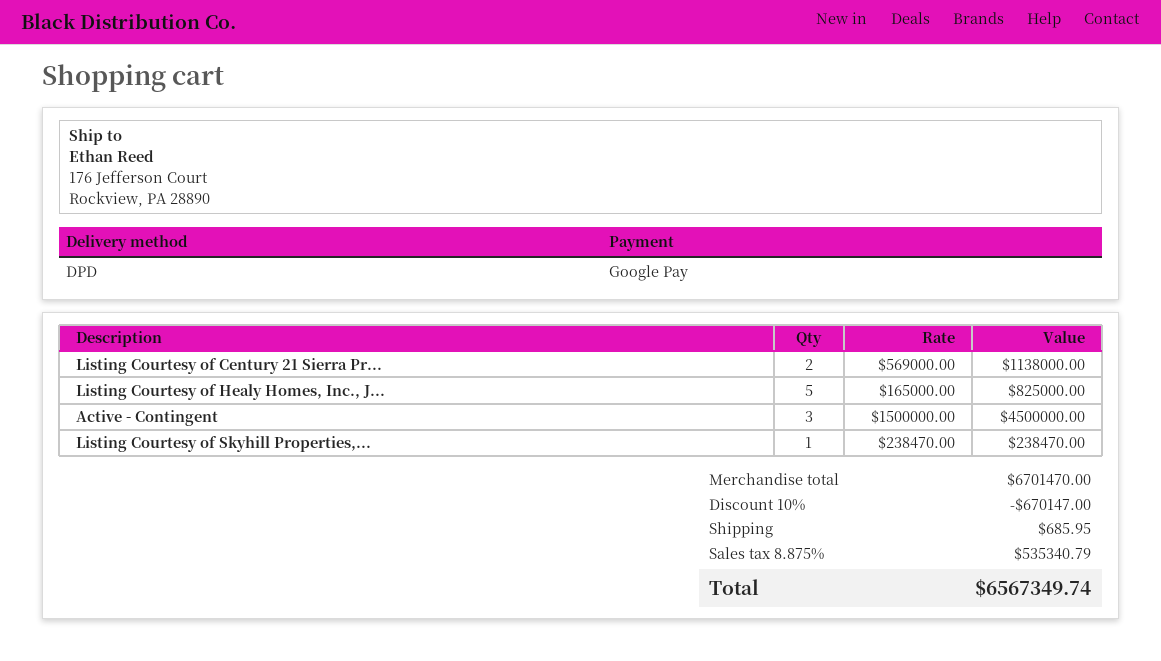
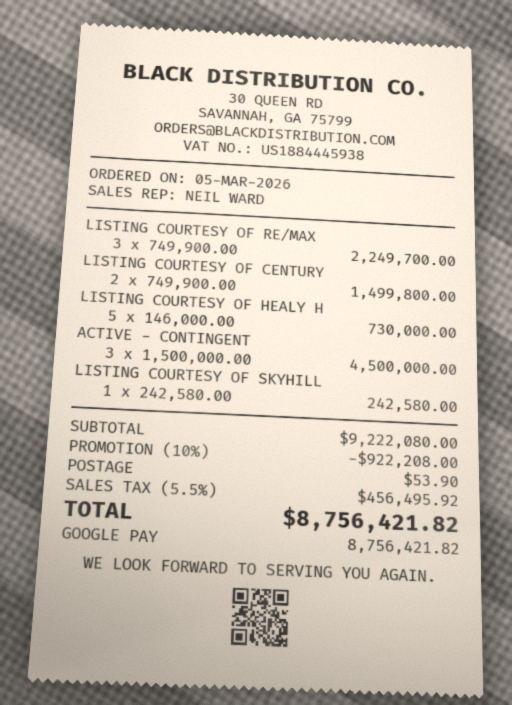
Listing Courtesy of Century 21 Sierra Pr...: 2 x 569000.00 = 1138000.00 -> 2 x 749900.00 = 1499800.00
Listing Courtesy of Healy Homes, Inc., J...: 5 x 165000.00 = 825000.00 -> 5 x 146000.00 = 730000.00
Listing Courtesy of Skyhill Properties,...: 1 x 238470.00 = 238470.00 -> 1 x 242580.00 = 242580.00
LISTING COURTESY OF RE/MAX: none -> 3 x 749900.00 = 2249700.00
subtotal: 6701470.00 -> 9222080.00
discount: 10% = 670147.00 -> 10% = 922208.00
shipping: 685.95 -> 53.90
tax: 8.875% = 535340.79 -> 5.5% = 456495.92
total: 6567349.74 -> 8756421.82

